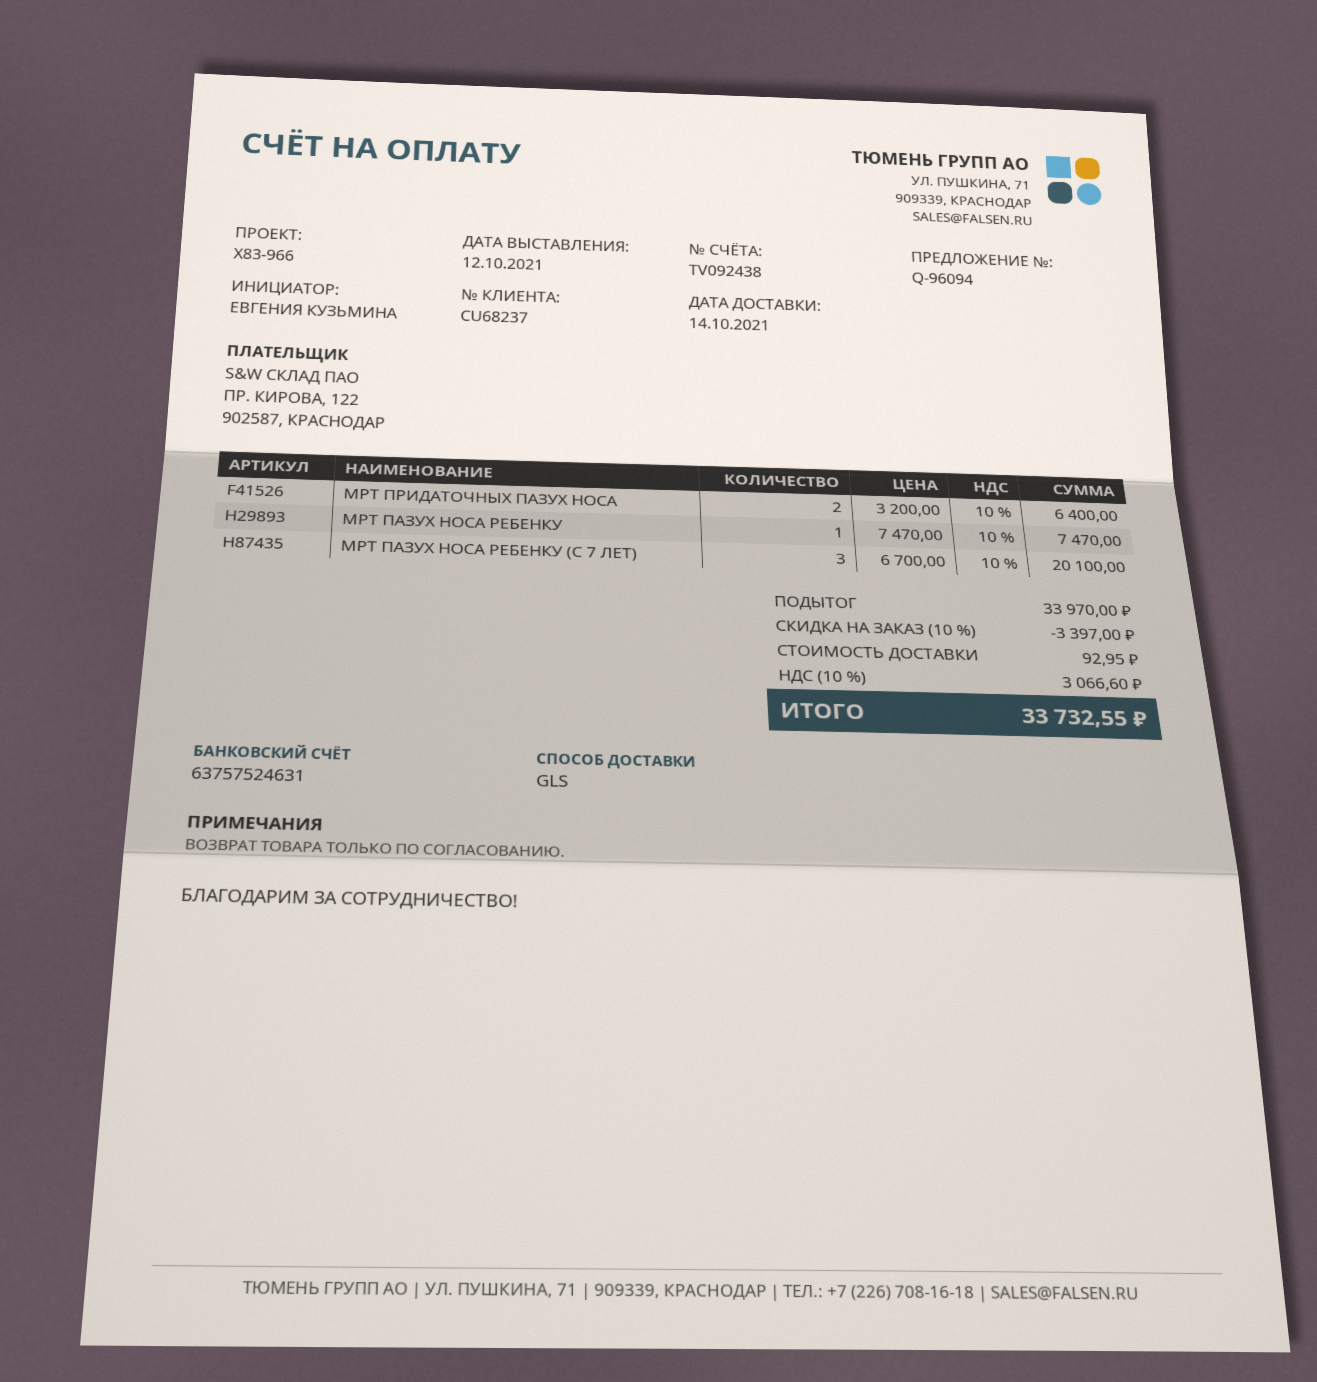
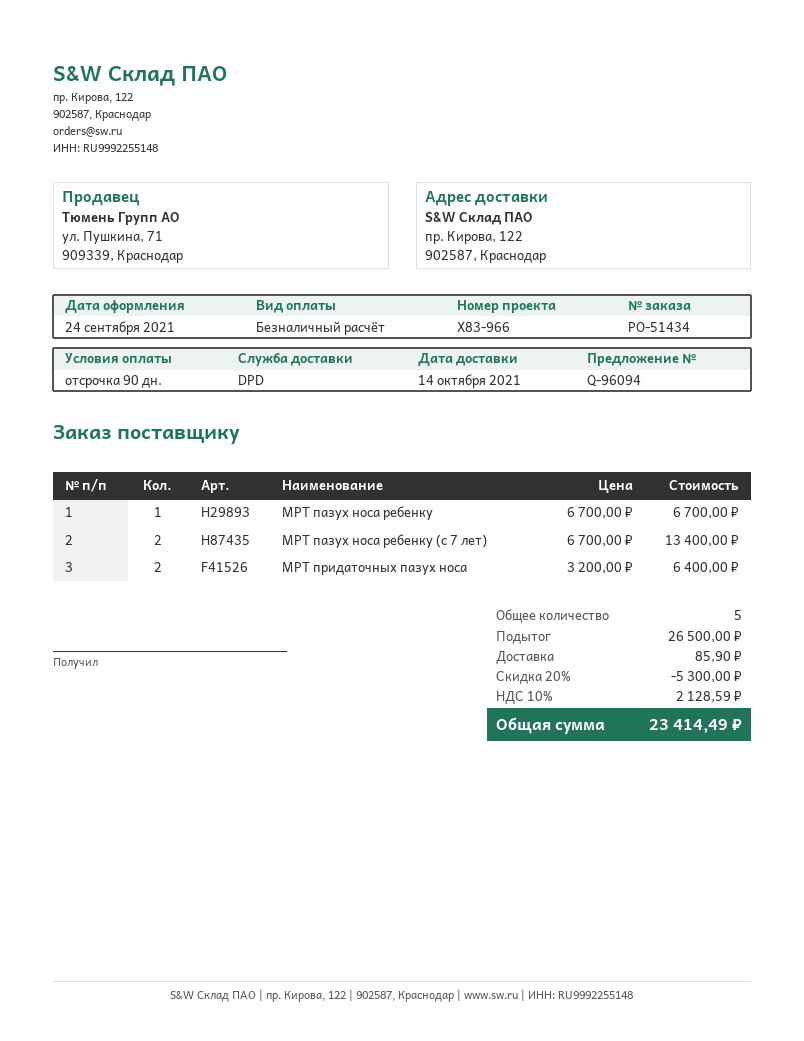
shipping method: GLS -> DPD
МРТ ПАЗУХ НОСА РЕБЕНКУ: 1 x 7470.00 = 7470.00 -> 1 x 6700.00 = 6700.00
МРТ ПАЗУХ НОСА РЕБЕНКУ (С 7 ЛЕТ): 3 x 6700.00 = 20100.00 -> 2 x 6700.00 = 13400.00
subtotal: 33970.00 -> 26500.00
discount: 10% = 3397.00 -> 20% = 5300.00
shipping: 92.95 -> 85.90
tax: 10% = 3066.60 -> 10% = 2128.59
total: 33732.55 -> 23414.49

